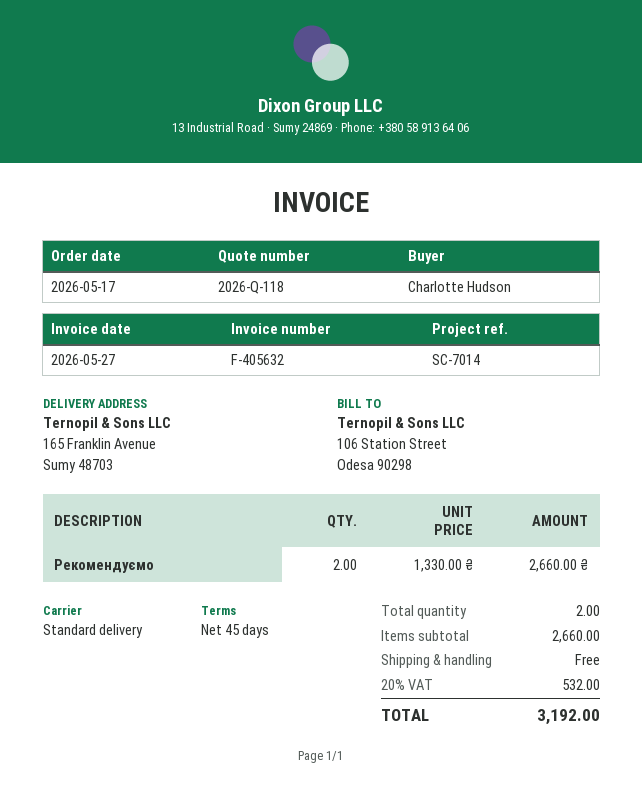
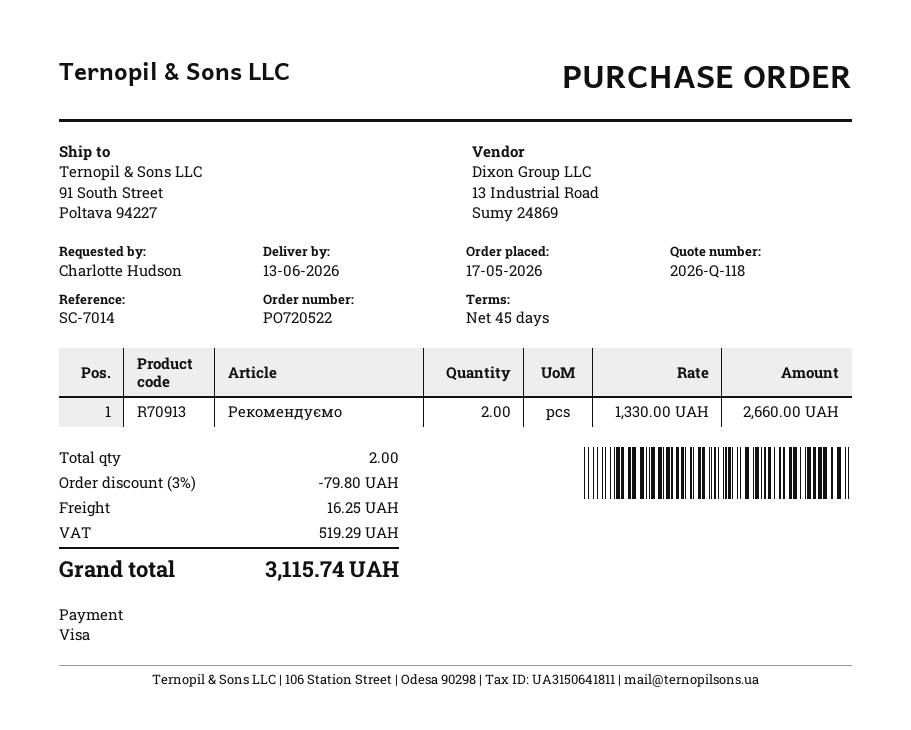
ship to: 165 Franklin Avenue, Sumy 48703 -> 91 South Street, Poltava 94227
discount: none -> 3% = 79.80
shipping: 0.00 -> 16.25
tax: 532.00 -> 519.29
total: 3192.00 -> 3115.74

